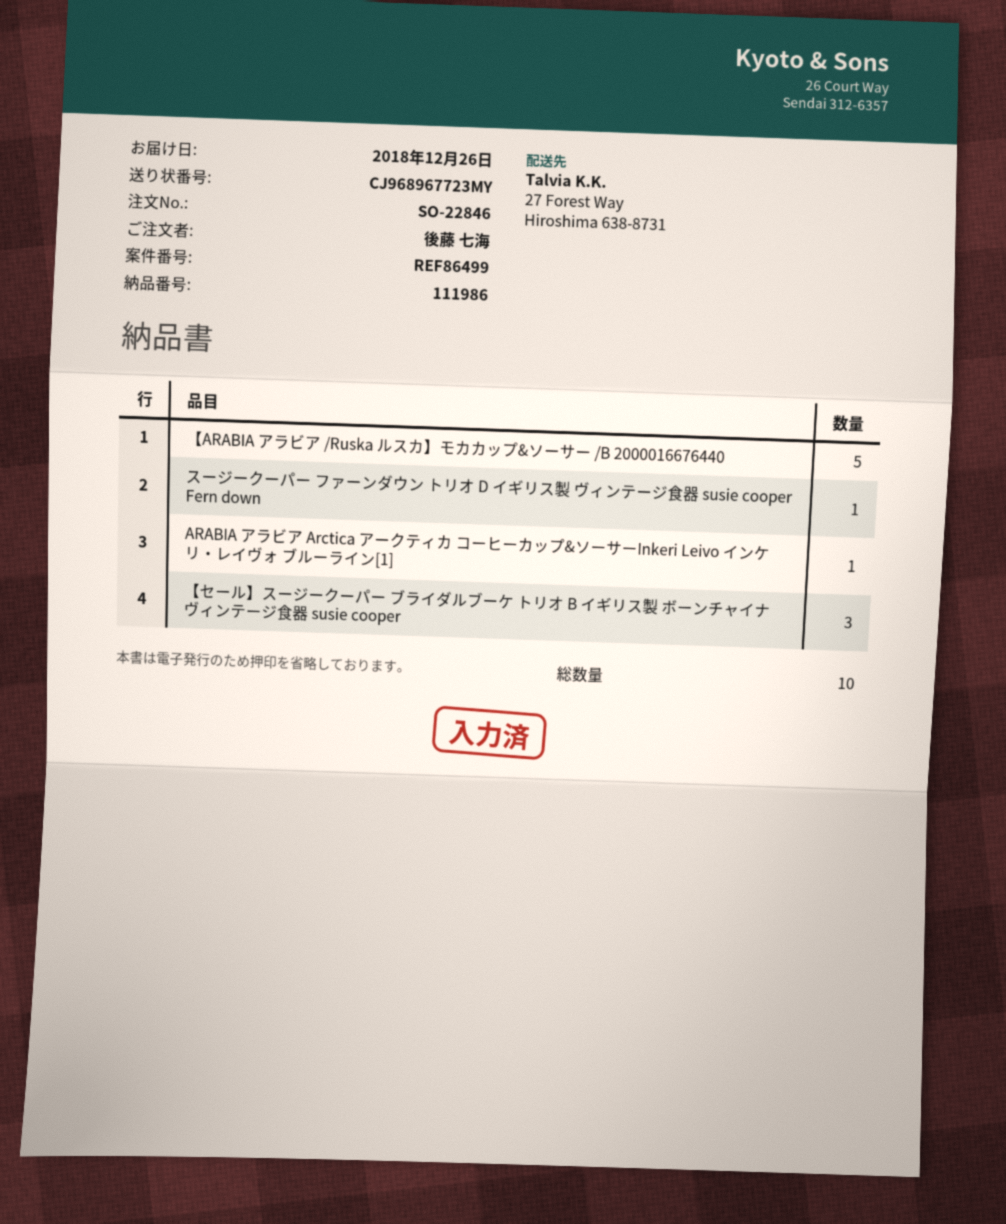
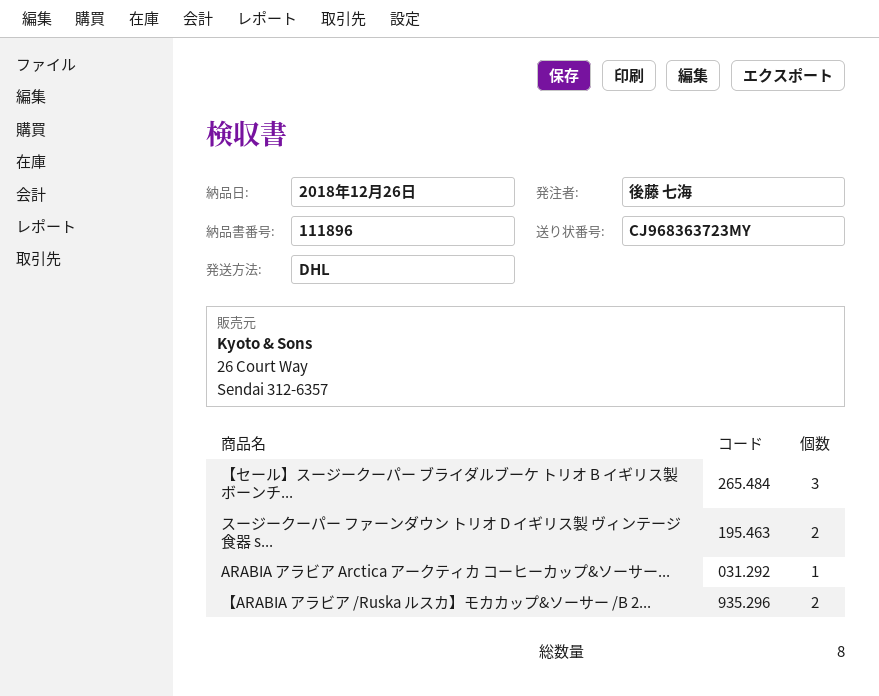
delivery note number: 111986 -> 111896
tracking number: CJ968967723MY -> CJ968363723MY
【ARABIA アラビア /Ruska ルスカ】モカカップ&ソーサー /B 2000016676440: 5 -> 2
スージークーパー ファーンダウン トリオ D イギリス製 ヴィンテージ食器 susie cooper Fern down: 1 -> 2
total quantity: 10 -> 8

